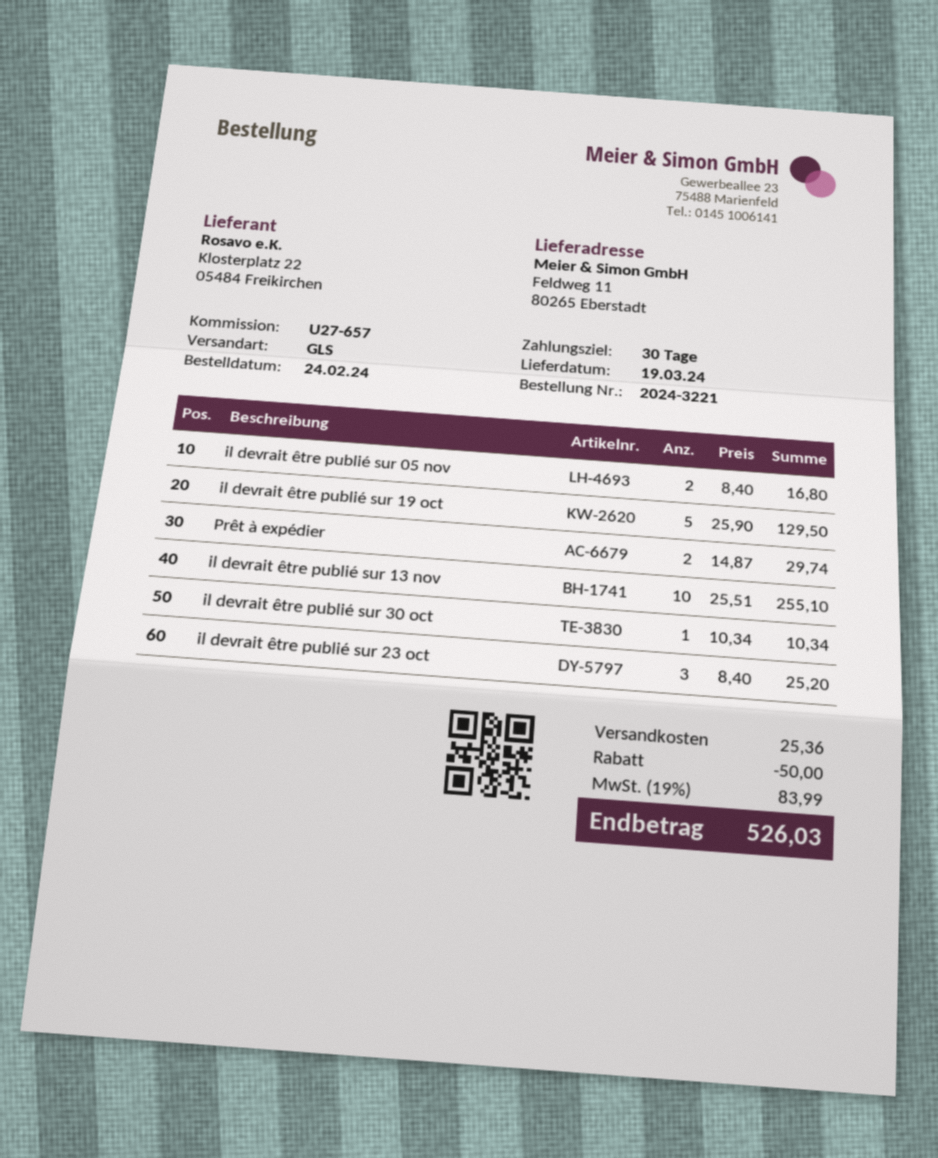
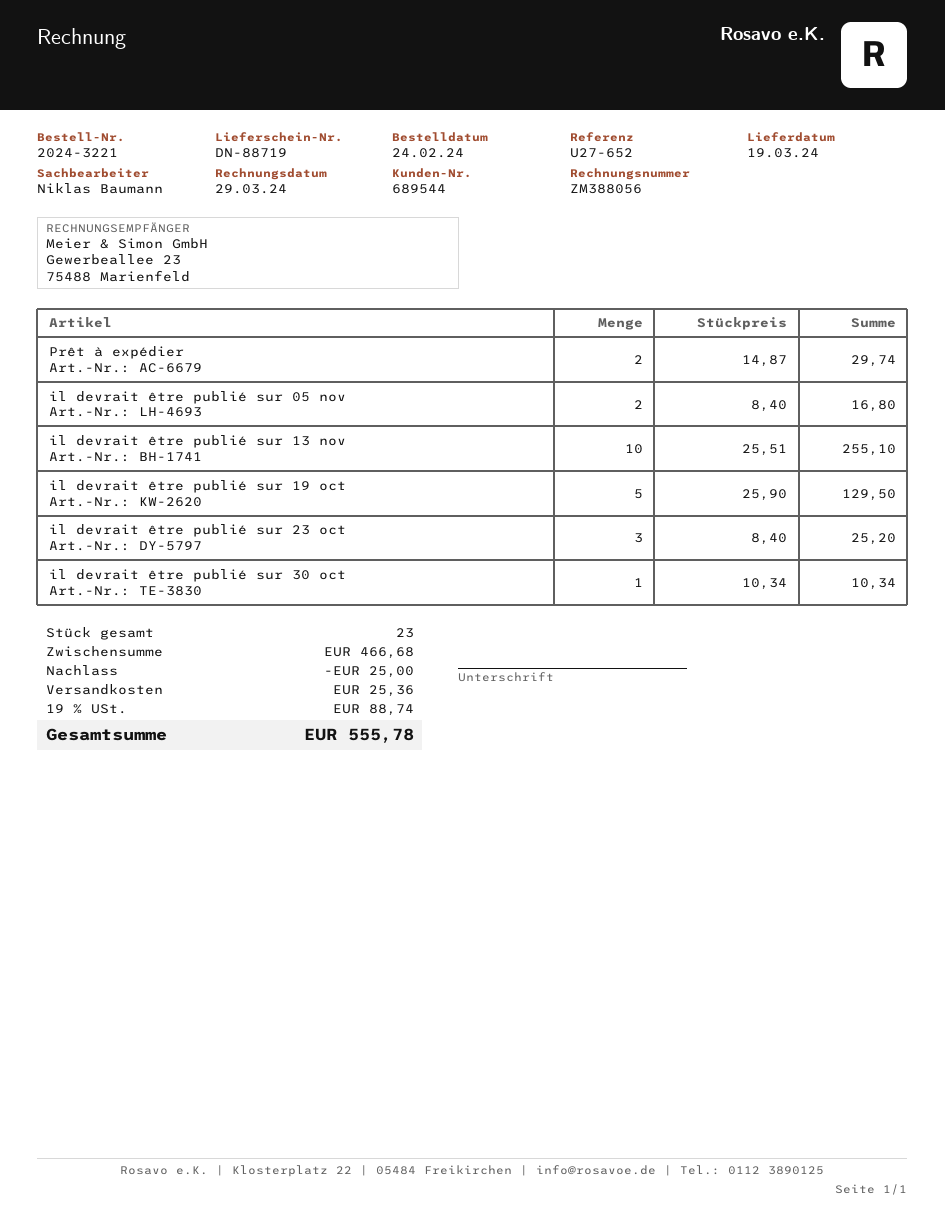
reference: U27-657 -> U27-652
discount: 50.00 -> 25.00
tax: 19% = 83.99 -> 19% = 88.74
total: 526.03 -> 555.78

